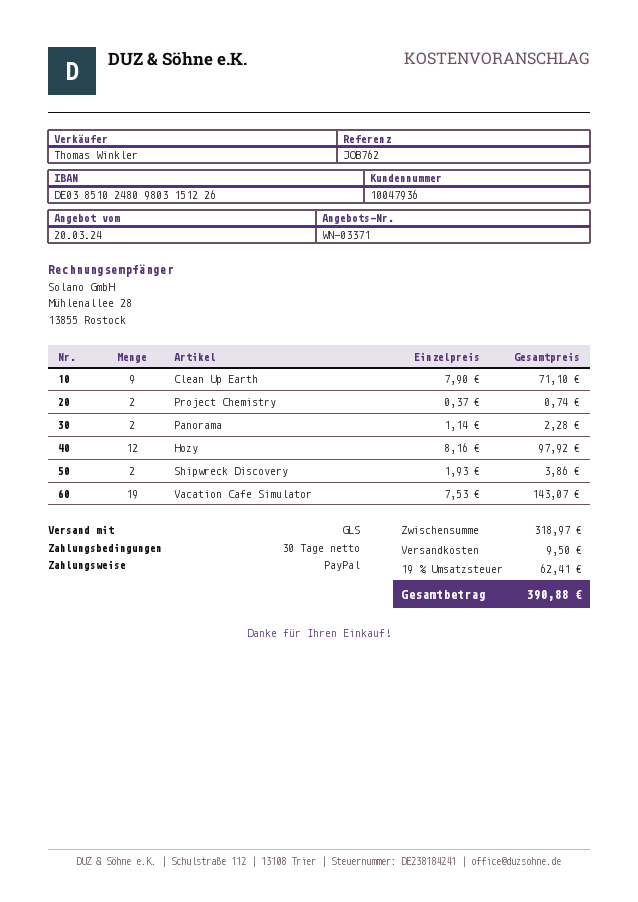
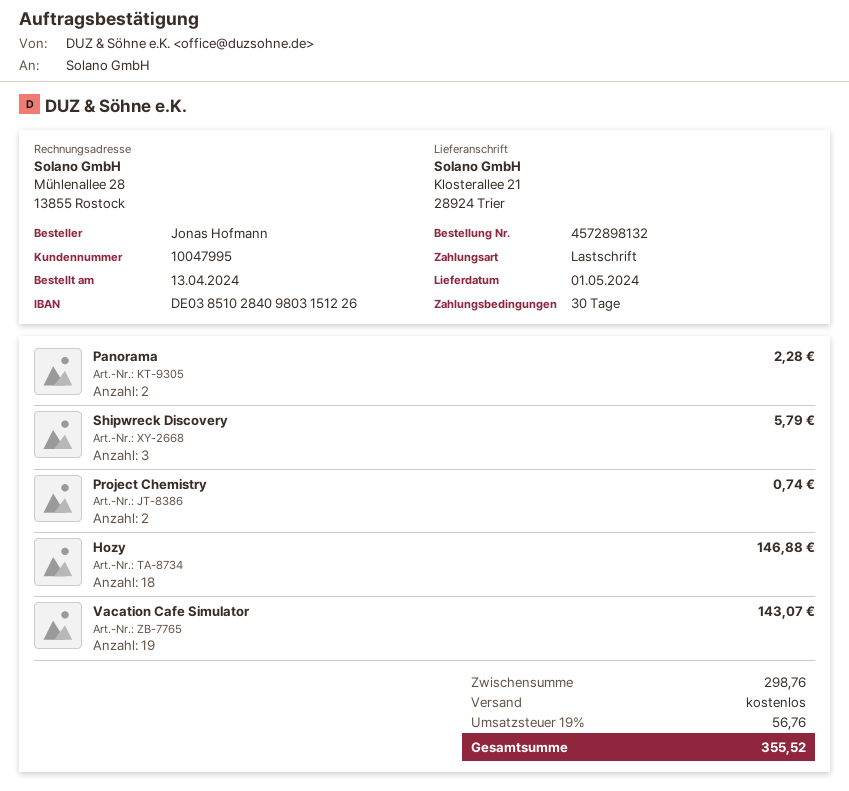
customer number: 10047936 -> 10047995
payment method: PayPal -> direct debit
bank account: DE03851024809803151226 -> DE03851028409803151226
Clean Up Earth: 9 for 71.10 -> none
Hozy: 12 for 97.92 -> 18 for 146.88
Shipwreck Discovery: 2 for 3.86 -> 3 for 5.79
subtotal: 318.97 -> 298.76
shipping: 9.50 -> 0.00
tax: 19% = 62.41 -> 19% = 56.76
total: 390.88 -> 355.52

